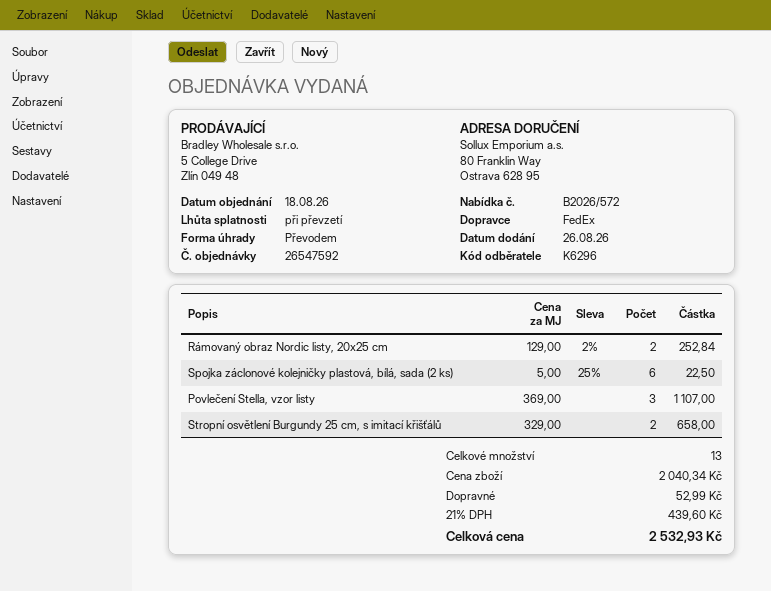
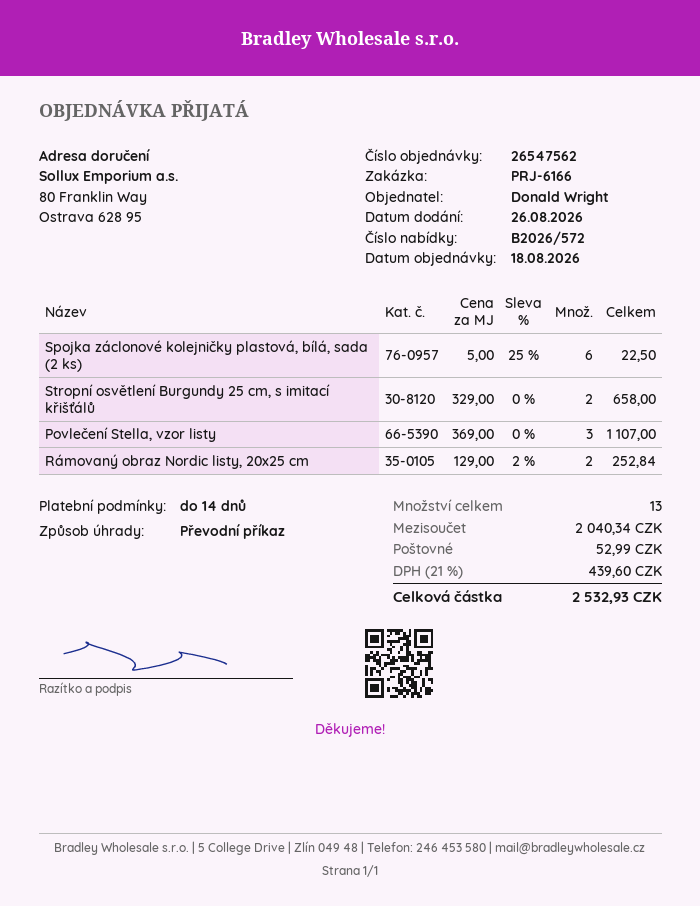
order number: 26547592 -> 26547562
payment terms: on receipt -> 14 days

